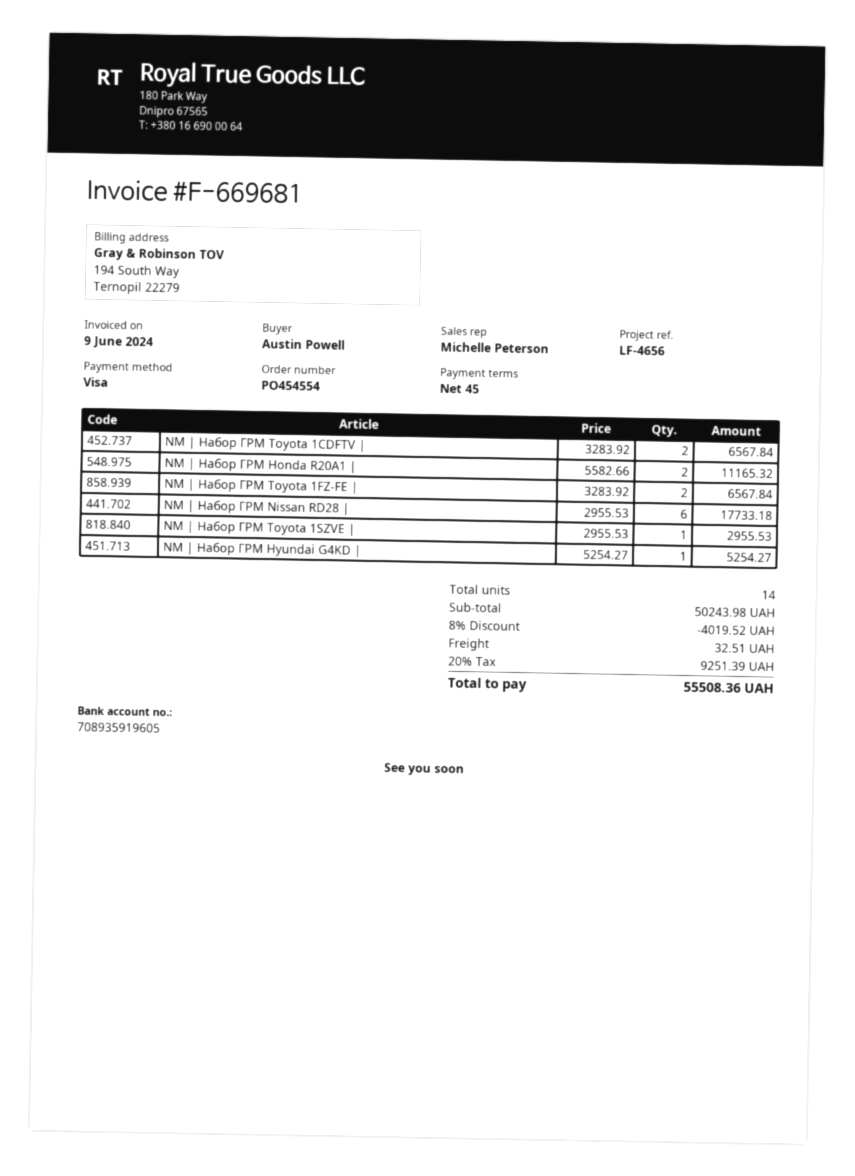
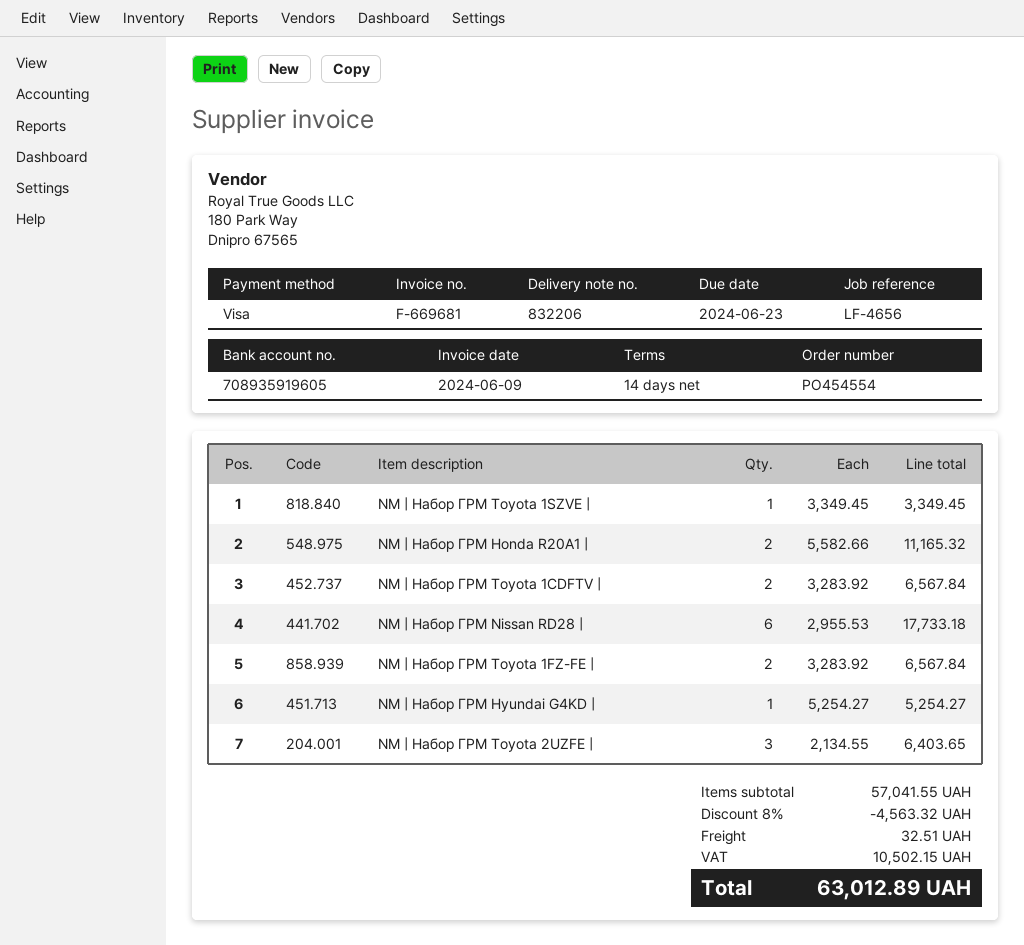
payment terms: 45 days -> 14 days
NM | Набор ГРМ Toyota 1SZVE |: 1 x 2955.53 = 2955.53 -> 1 x 3349.45 = 3349.45
NM | Набор ГРМ Toyota 2UZFE |: none -> 3 x 2134.55 = 6403.65
subtotal: 50243.98 -> 57041.55
discount: 8% = 4019.52 -> 8% = 4563.32
tax: 9251.39 -> 10502.15
total: 55508.36 -> 63012.89

